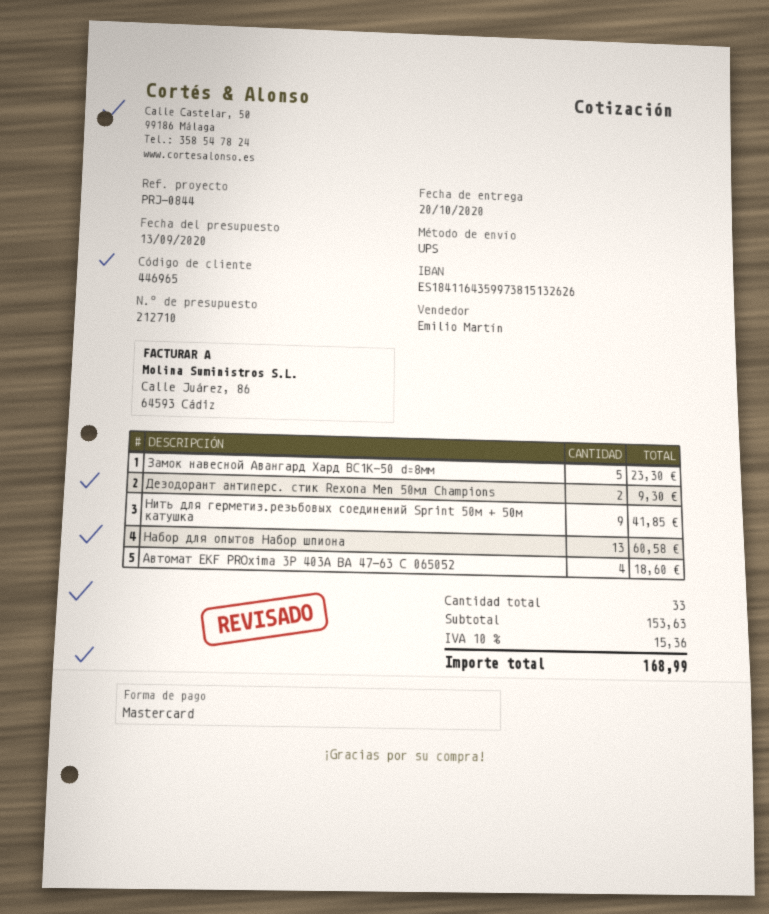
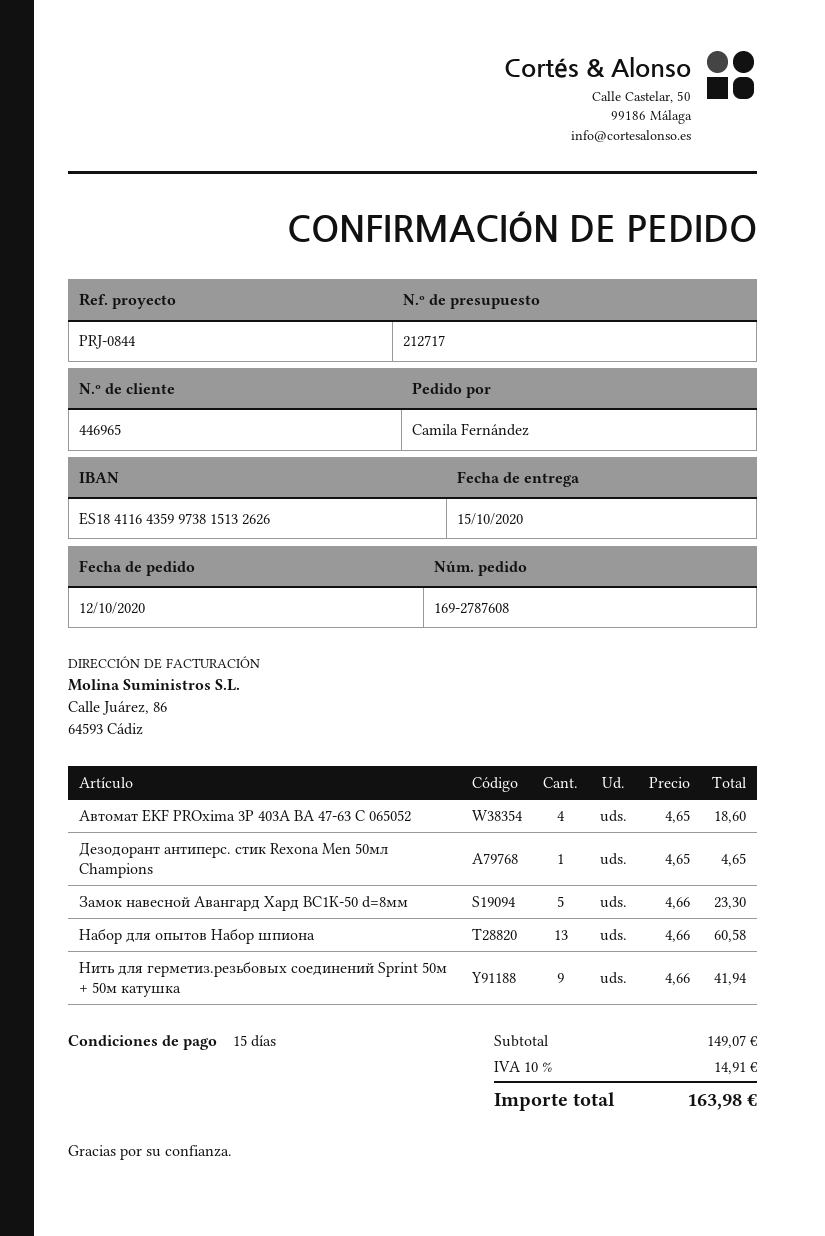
quote number: 212710 -> 212717
delivery date: 2020-10-20 -> 2020-10-15
Дезодорант антиперс. стик Rexona Men 50мл Champions: 2 for 9.30 -> 1 for 4.65
Нить для герметиз.резьбовых соединений Sprint 50м + 50м катушка: 9 for 41.85 -> 9 for 41.94
subtotal: 153.63 -> 149.07
tax: 10% = 15.36 -> 10% = 14.91
total: 168.99 -> 163.98

